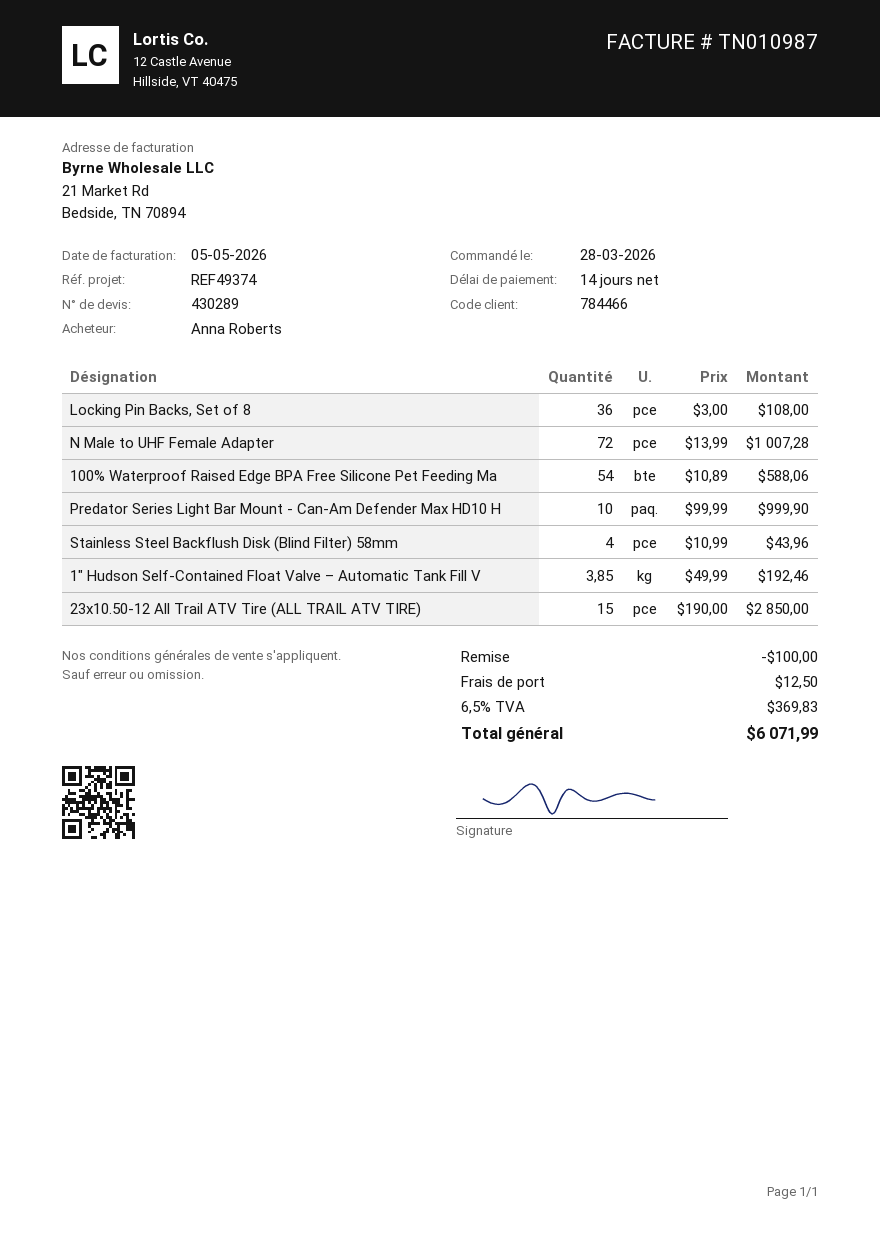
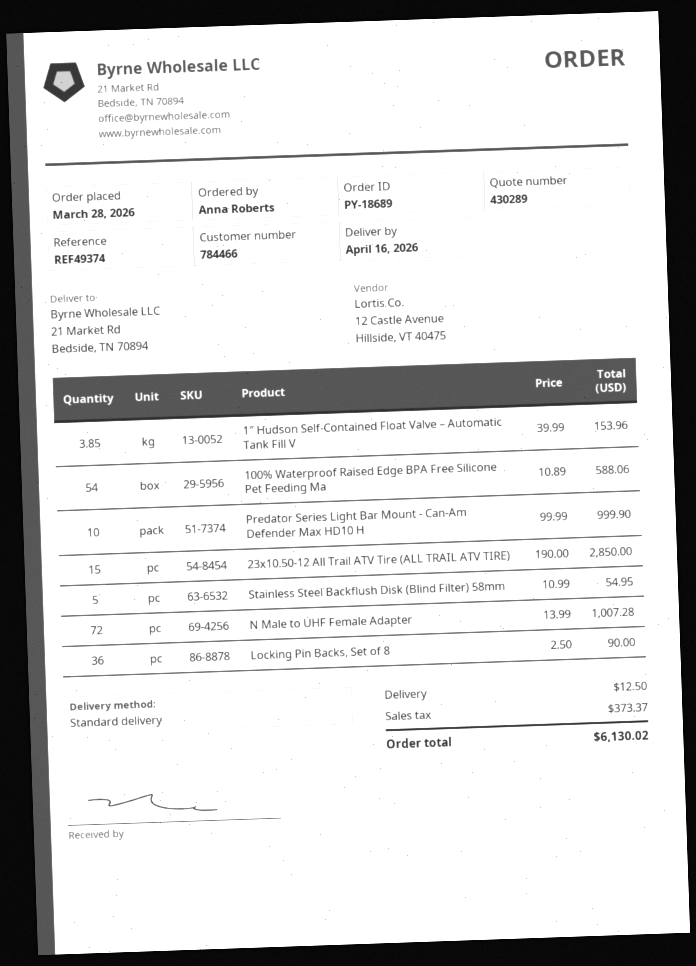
Locking Pin Backs, Set of 8: 36 x 3.00 = 108.00 -> 36 x 2.50 = 90.00
Stainless Steel Backflush Disk (Blind Filter) 58mm: 4 x 10.99 = 43.96 -> 5 x 10.99 = 54.95
1″ Hudson Self‑Contained Float Valve – Automatic Tank Fill V: 3.85 x 49.99 = 192.46 -> 3.85 x 39.99 = 153.96
discount: 100.00 -> none
tax: 369.83 -> 373.37
total: 6071.99 -> 6130.02

